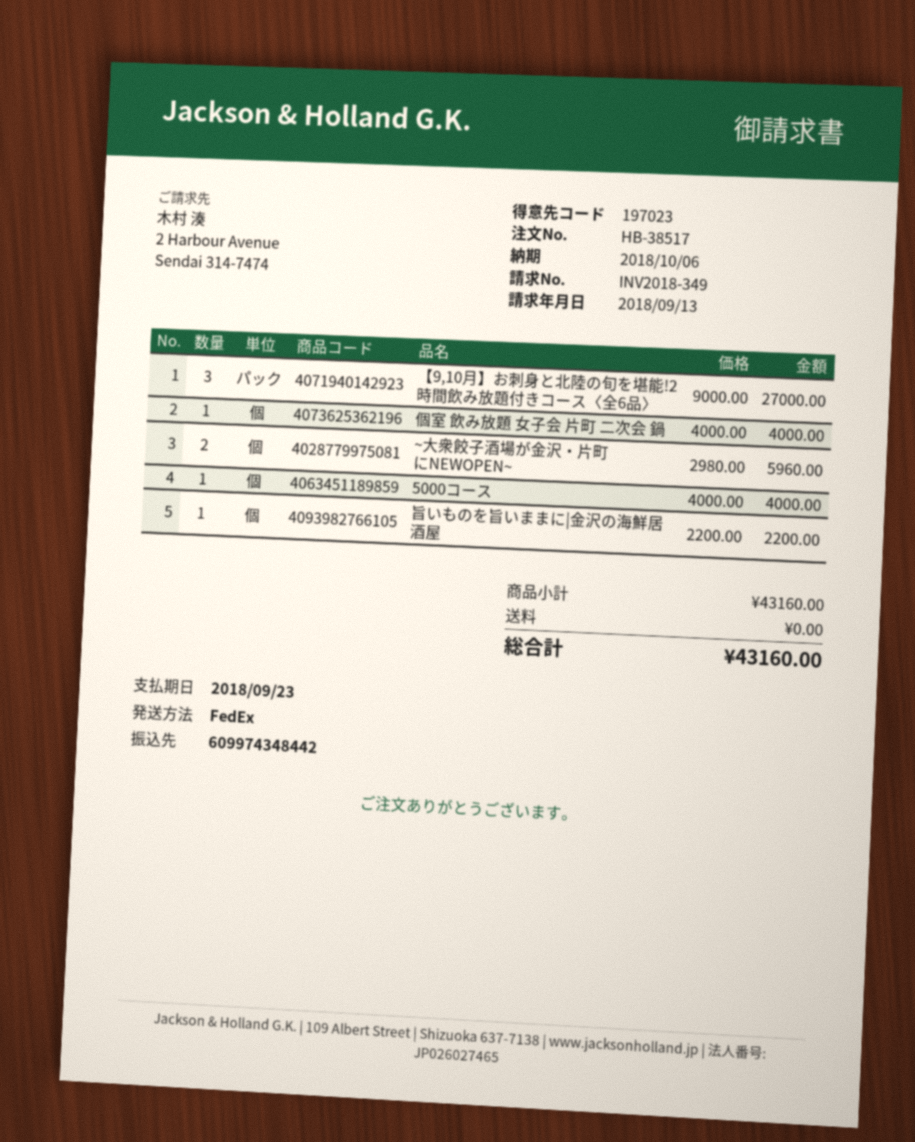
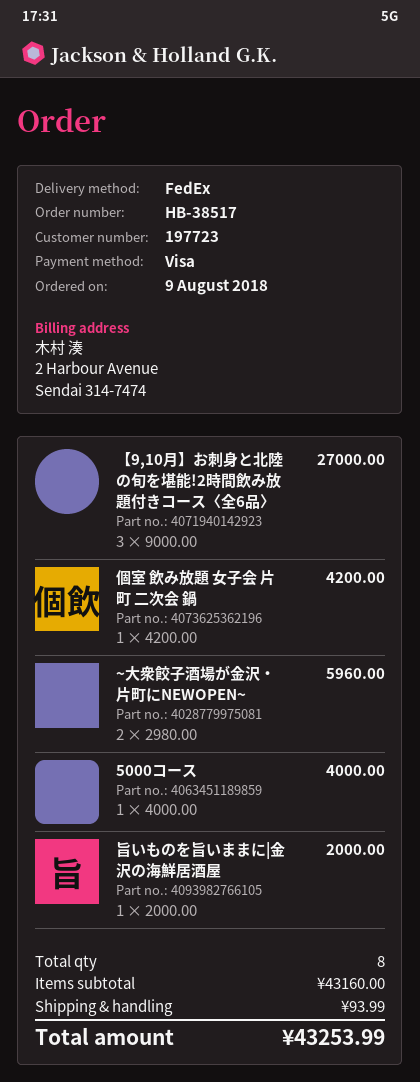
customer number: 197023 -> 197723
個室 飲み放題 女子会 片町 二次会 鍋: 1 x 4000.00 = 4000.00 -> 1 x 4200.00 = 4200.00
旨いものを旨いままに|金沢の海鮮居酒屋: 1 x 2200.00 = 2200.00 -> 1 x 2000.00 = 2000.00
shipping: 0.00 -> 93.99
total: 43160.00 -> 43253.99

